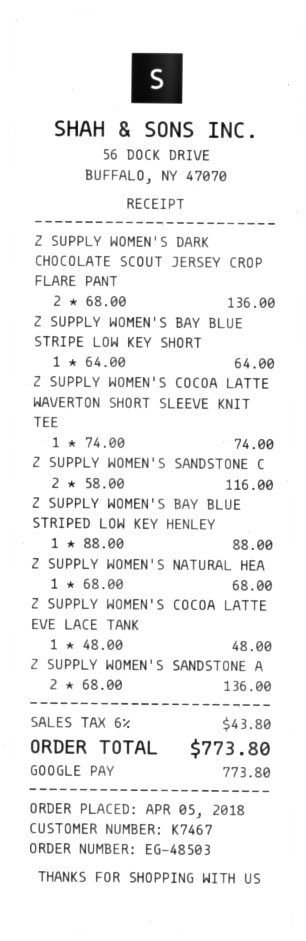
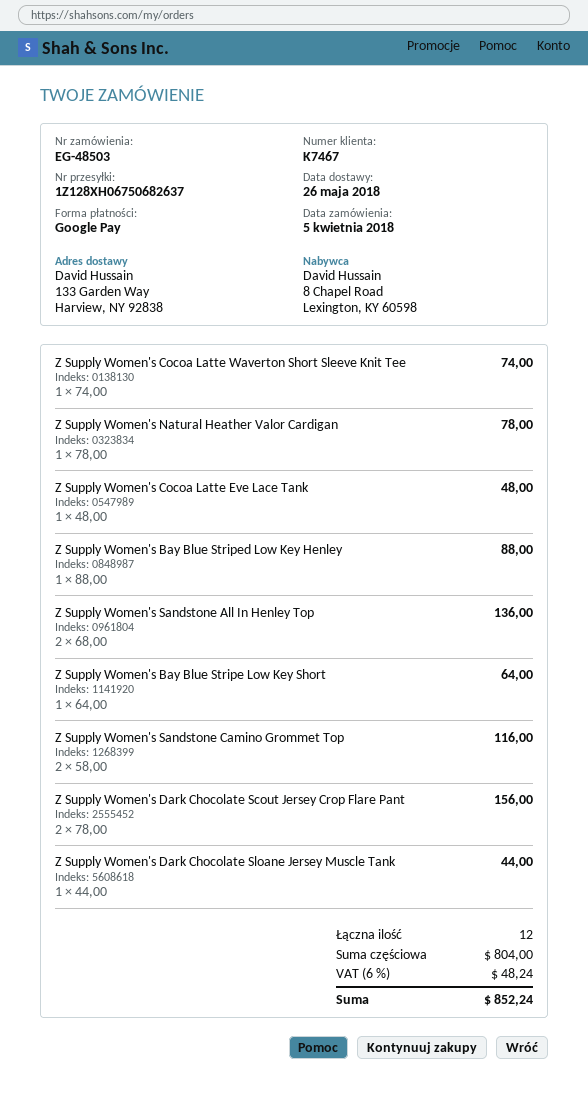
Z SUPPLY WOMEN'S DARK CHOCOLATE SCOUT JERSEY CROP FLARE PANT: 2 x 68.00 = 136.00 -> 2 x 78.00 = 156.00
Z SUPPLY WOMEN'S NATURAL HEA: 1 x 68.00 = 68.00 -> 1 x 78.00 = 78.00
Z Supply Women's Dark Chocolate Sloane Jersey Muscle Tank: none -> 1 x 44.00 = 44.00
tax: 6% = 43.80 -> 6% = 48.24
total: 773.80 -> 852.24

